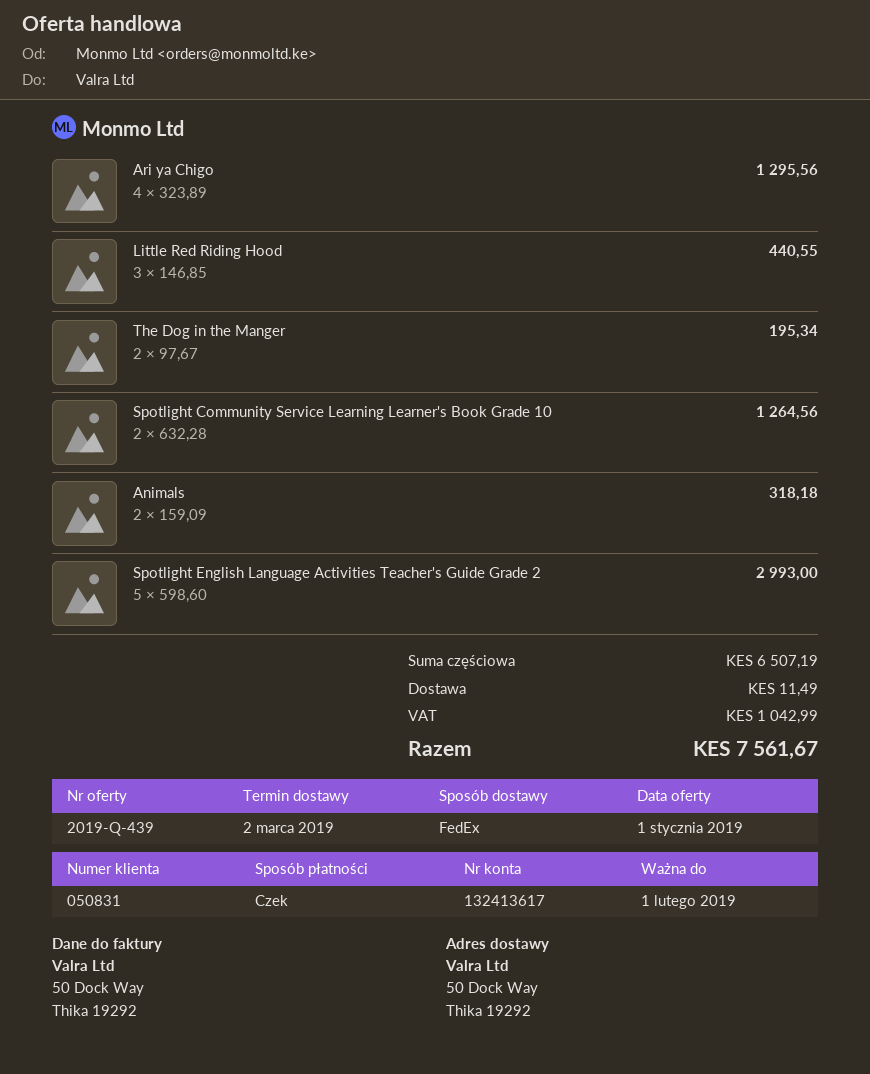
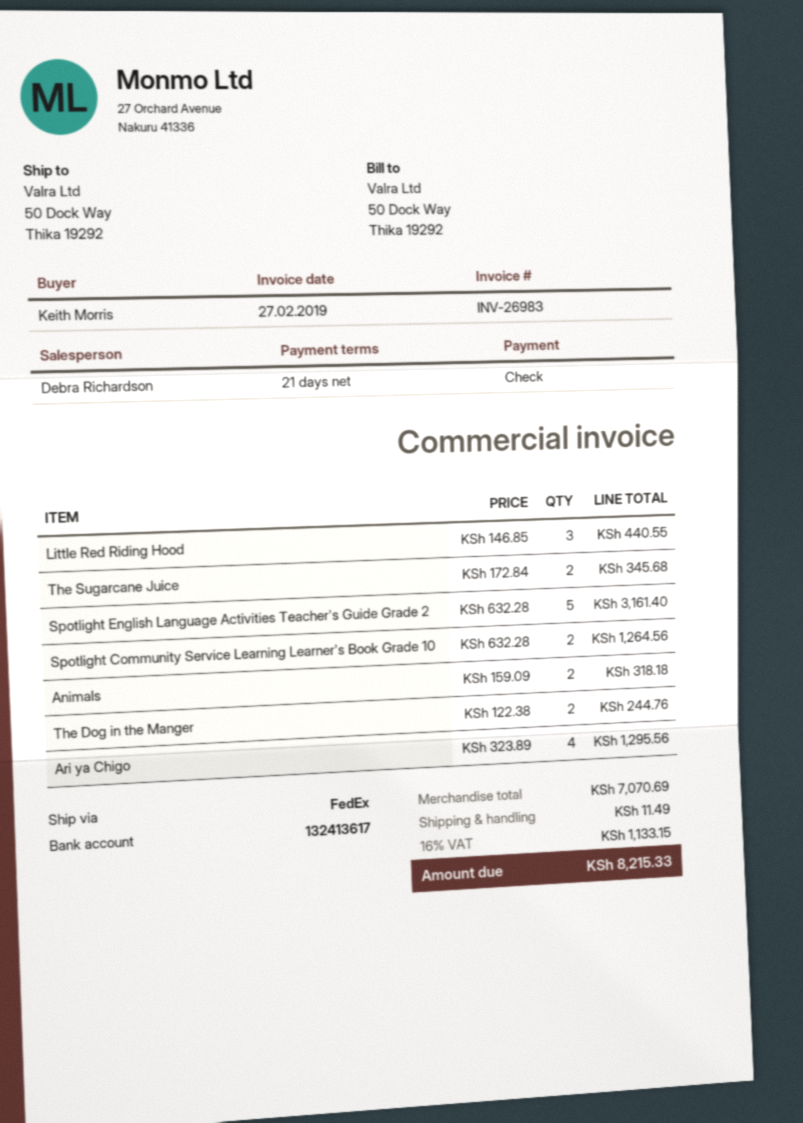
The Dog in the Manger: 2 x 97.67 = 195.34 -> 2 x 122.38 = 244.76
Spotlight English Language Activities Teacher's Guide Grade 2: 5 x 598.60 = 2993.00 -> 5 x 632.28 = 3161.40
The Sugarcane Juice: none -> 2 x 172.84 = 345.68
subtotal: 6507.19 -> 7070.69
tax: 1042.99 -> 1133.15
total: 7561.67 -> 8215.33

